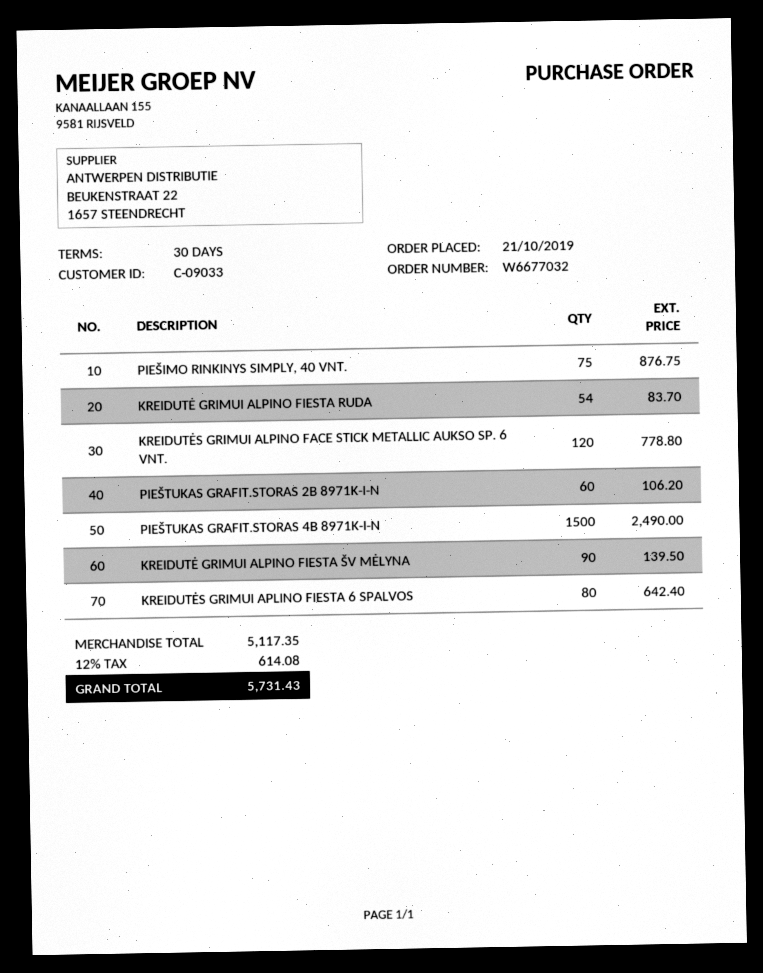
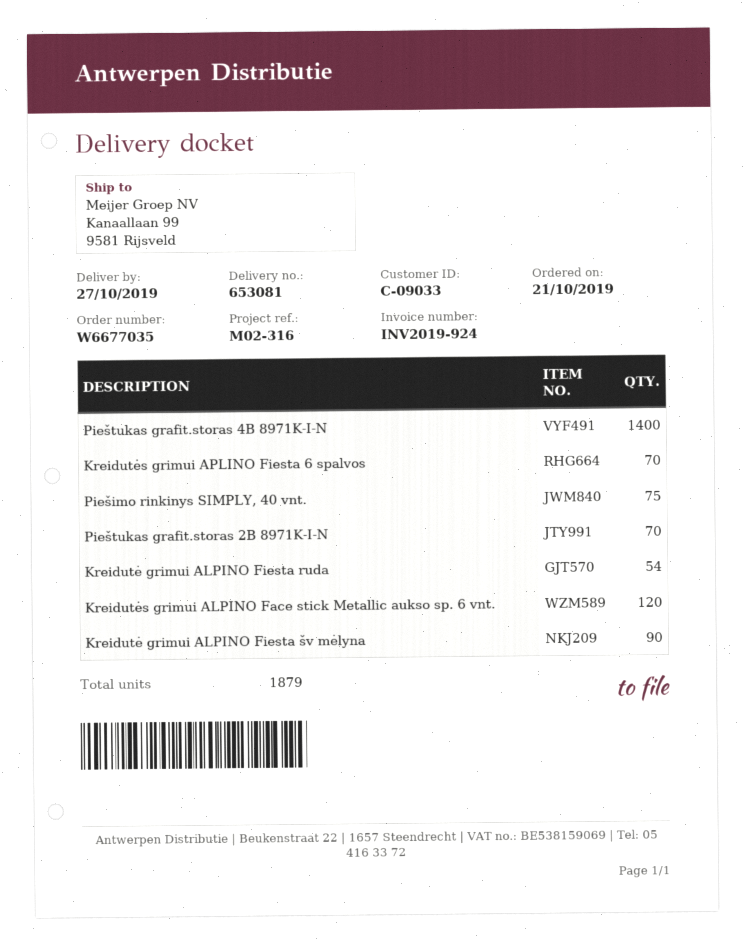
order number: W6677032 -> W6677035
PIEŠTUKAS GRAFIT.STORAS 2B 8971K-I-N: 60 -> 70
PIEŠTUKAS GRAFIT.STORAS 4B 8971K-I-N: 1500 -> 1400
KREIDUTĖS GRIMUI APLINO FIESTA 6 SPALVOS: 80 -> 70

